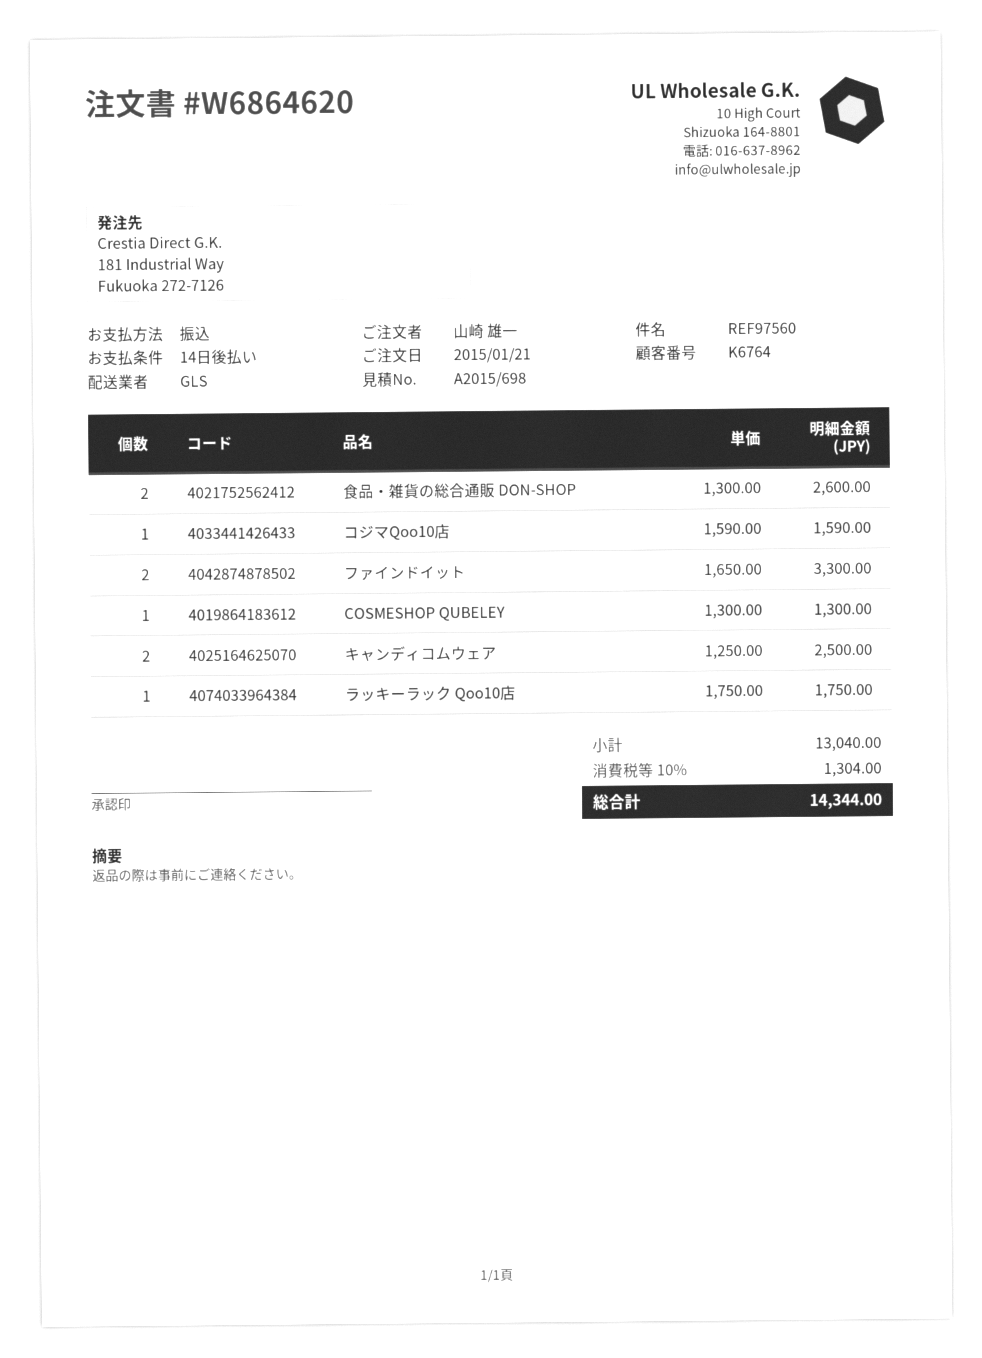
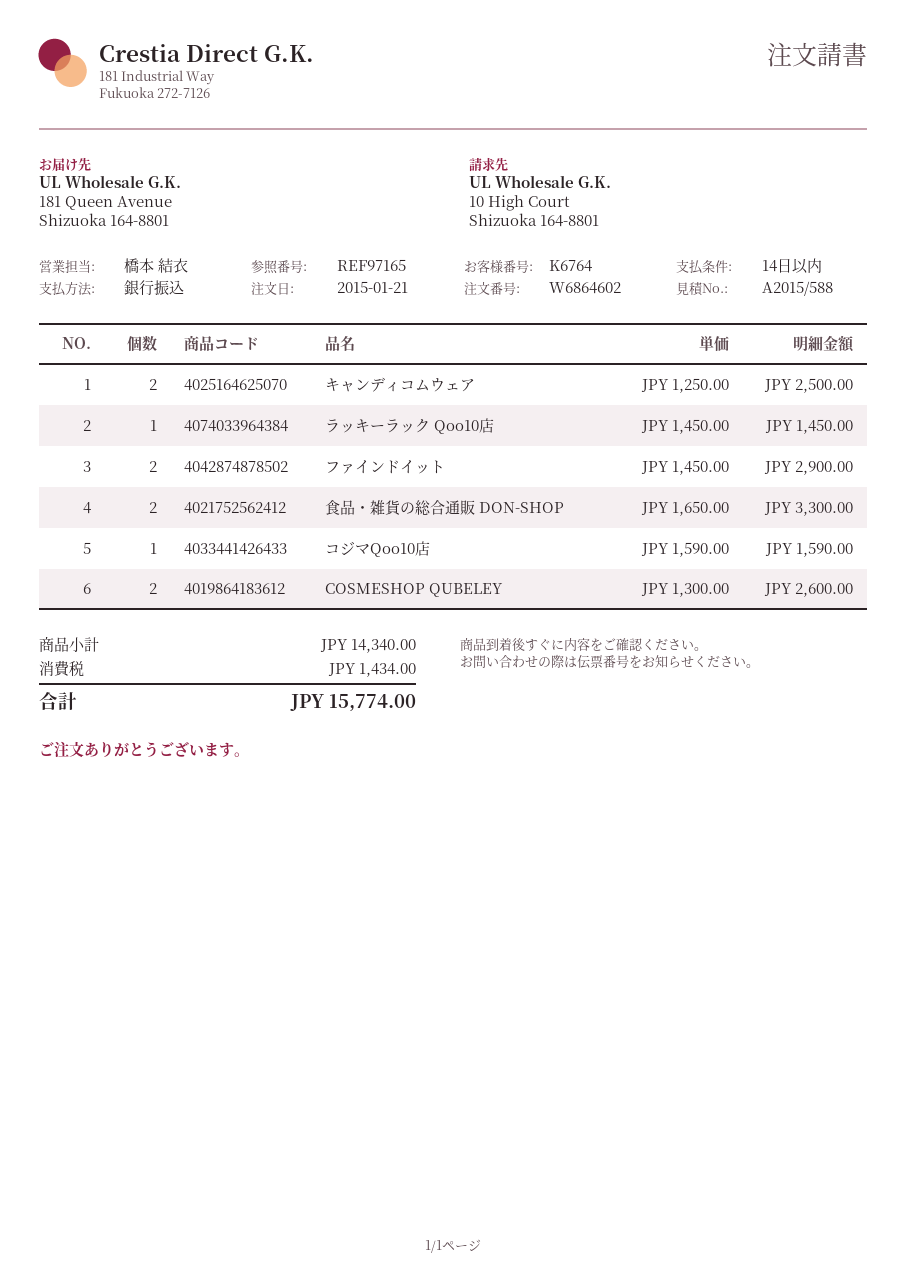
quote number: A2015/698 -> A2015/588
order number: W6864620 -> W6864602
reference: REF97560 -> REF97165
食品・雑貨の総合通販 DON-SHOP: 2 x 1300.00 = 2600.00 -> 2 x 1650.00 = 3300.00
ファインドイット: 2 x 1650.00 = 3300.00 -> 2 x 1450.00 = 2900.00
COSMESHOP QUBELEY: 1 x 1300.00 = 1300.00 -> 2 x 1300.00 = 2600.00
ラッキーラック Qoo10店: 1 x 1750.00 = 1750.00 -> 1 x 1450.00 = 1450.00
subtotal: 13040.00 -> 14340.00
tax: 1304.00 -> 1434.00
total: 14344.00 -> 15774.00

